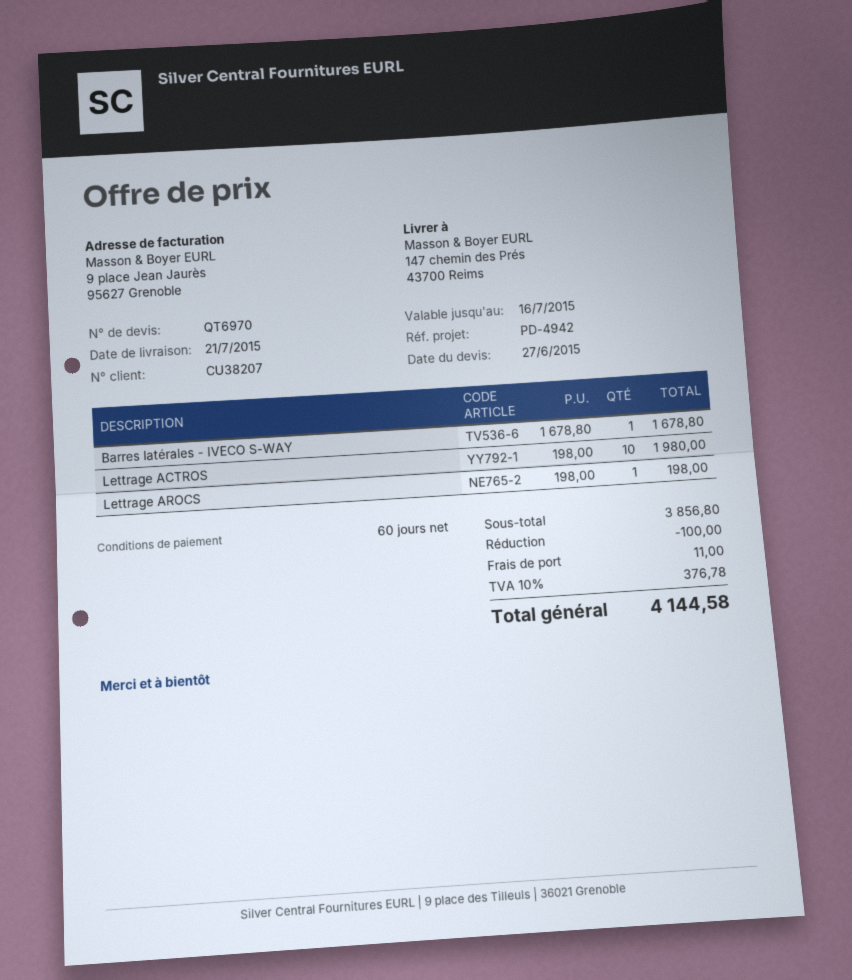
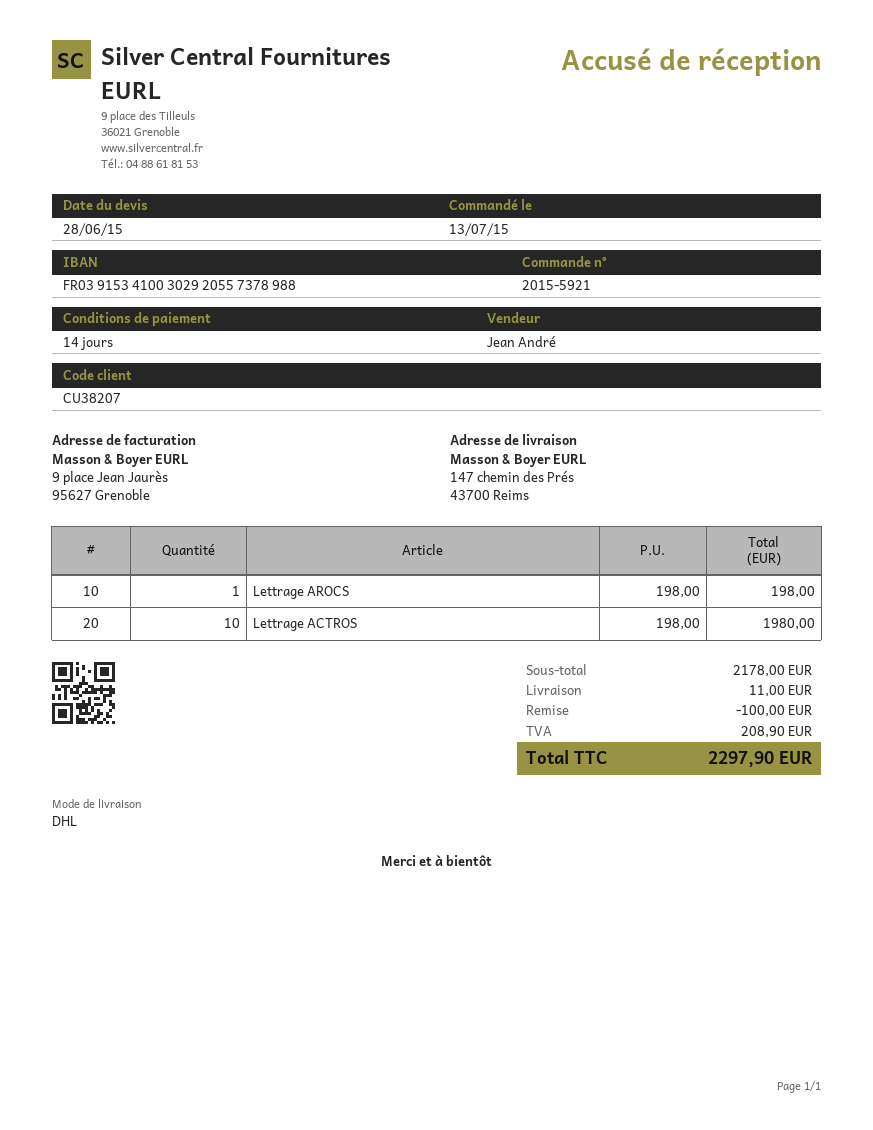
quote date: 2015-06-27 -> 2015-06-28
payment terms: 60 days -> 14 days
Barres latérales - IVECO S-WAY: 1 x 1678.80 = 1678.80 -> none
subtotal: 3856.80 -> 2178.00
tax: 376.78 -> 208.90
total: 4144.58 -> 2297.90

